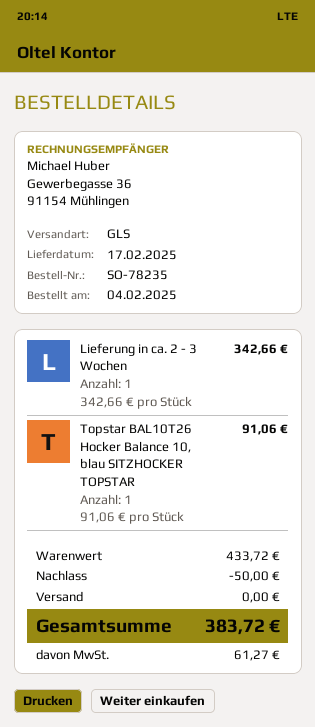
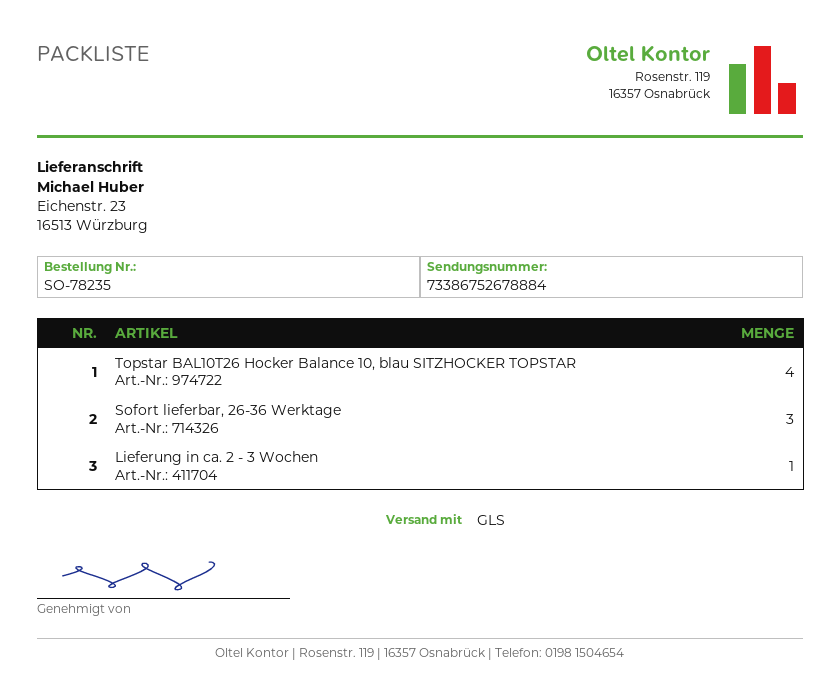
Topstar BAL10T26 Hocker Balance 10, blau SITZHOCKER TOPSTAR: 1 -> 4
Sofort lieferbar, 26-36 Werktage: none -> 3

